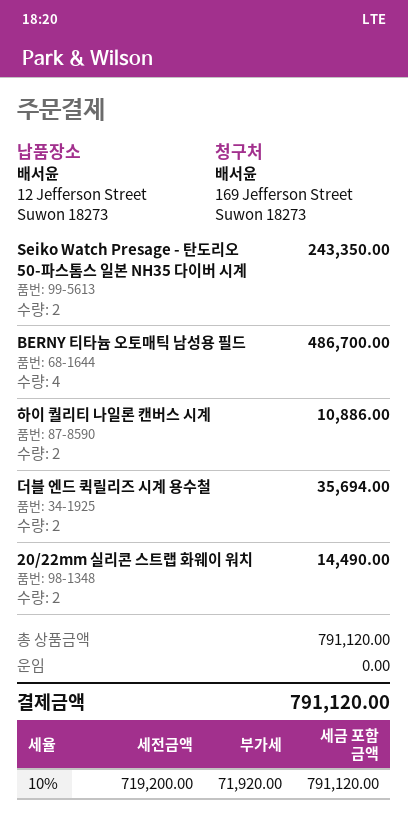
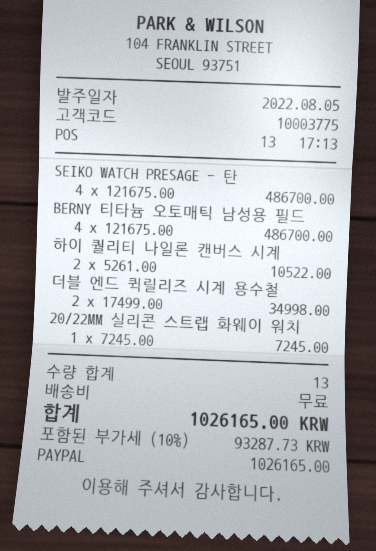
Seiko Watch Presage - 탄도리오 50-파스톰스 일본 NH35 다이버 시계: 2 for 243350.00 -> 4 for 486700.00
하이 퀄리티 나일론 캔버스 시계: 2 for 10886.00 -> 2 for 10522.00
더블 엔드 퀵릴리즈 시계 용수철: 2 for 35694.00 -> 2 for 34998.00
20/22mm 실리콘 스트랩 화웨이 워치: 2 for 14490.00 -> 1 for 7245.00
tax: 10% = 71920.00 -> 10% = 93287.73
total: 791120.00 -> 1026165.00

